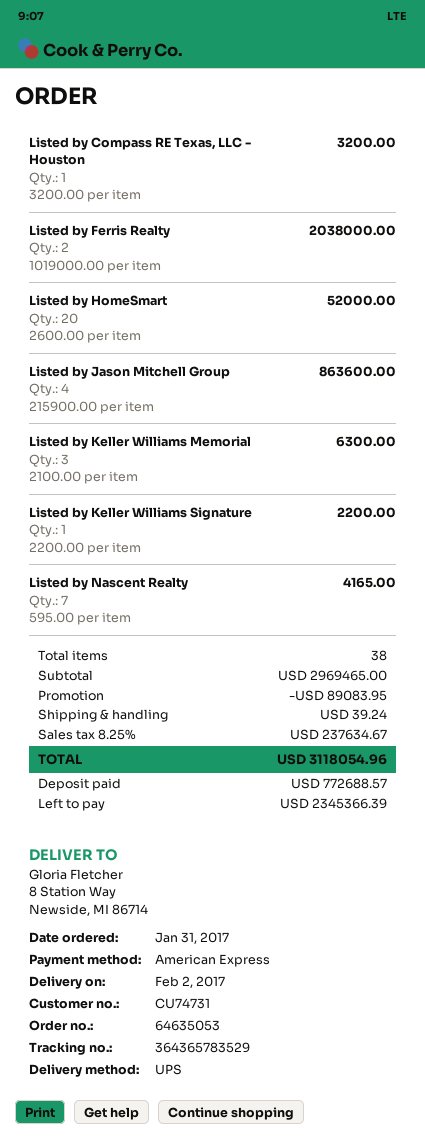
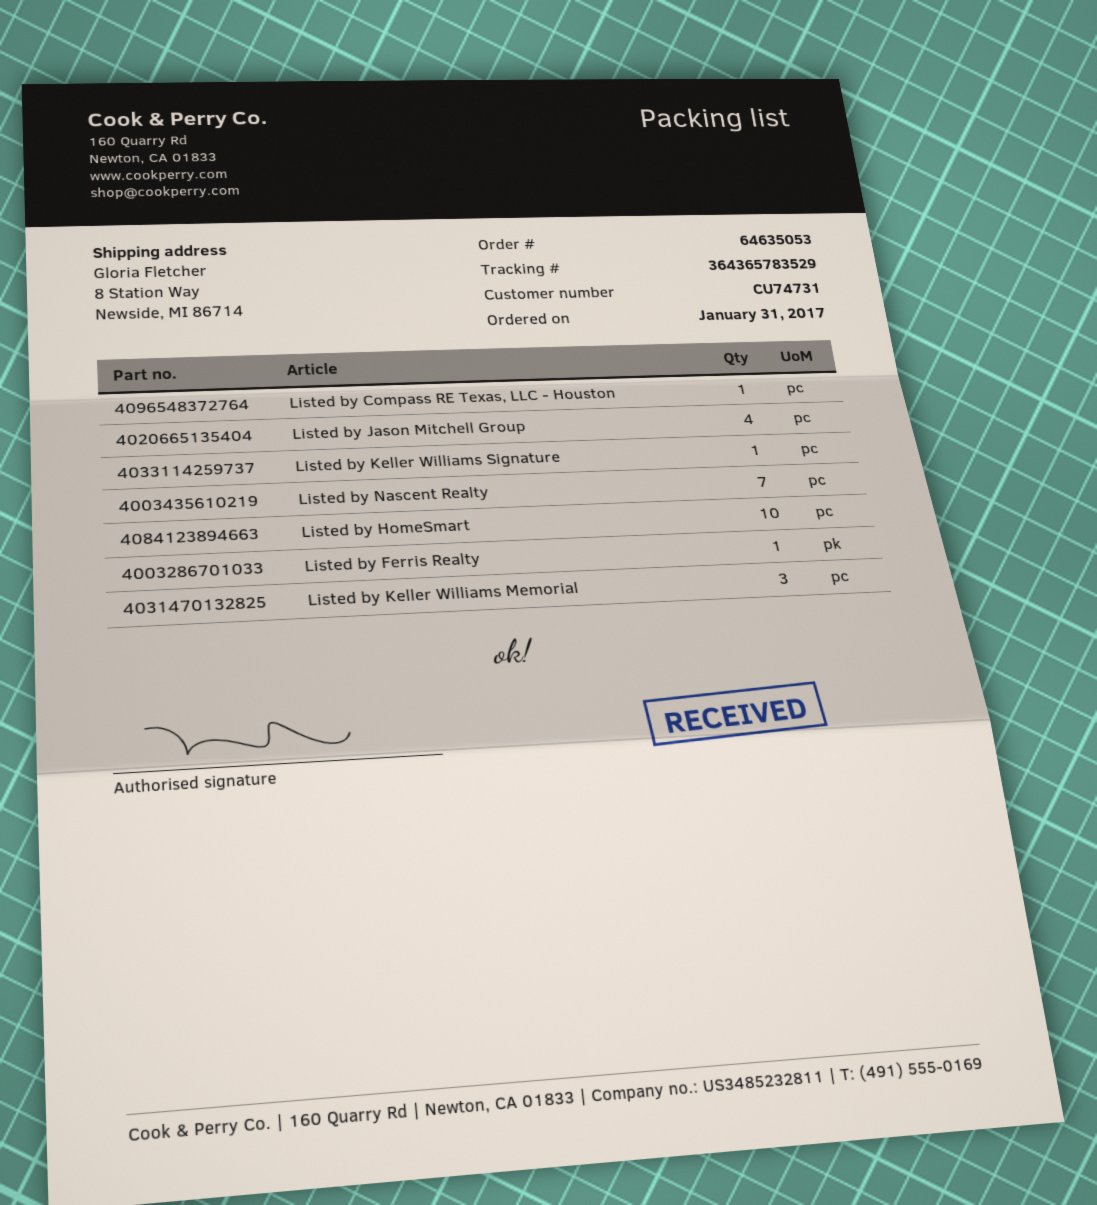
Listed by Ferris Realty: 2 -> 1
Listed by HomeSmart: 20 -> 10

